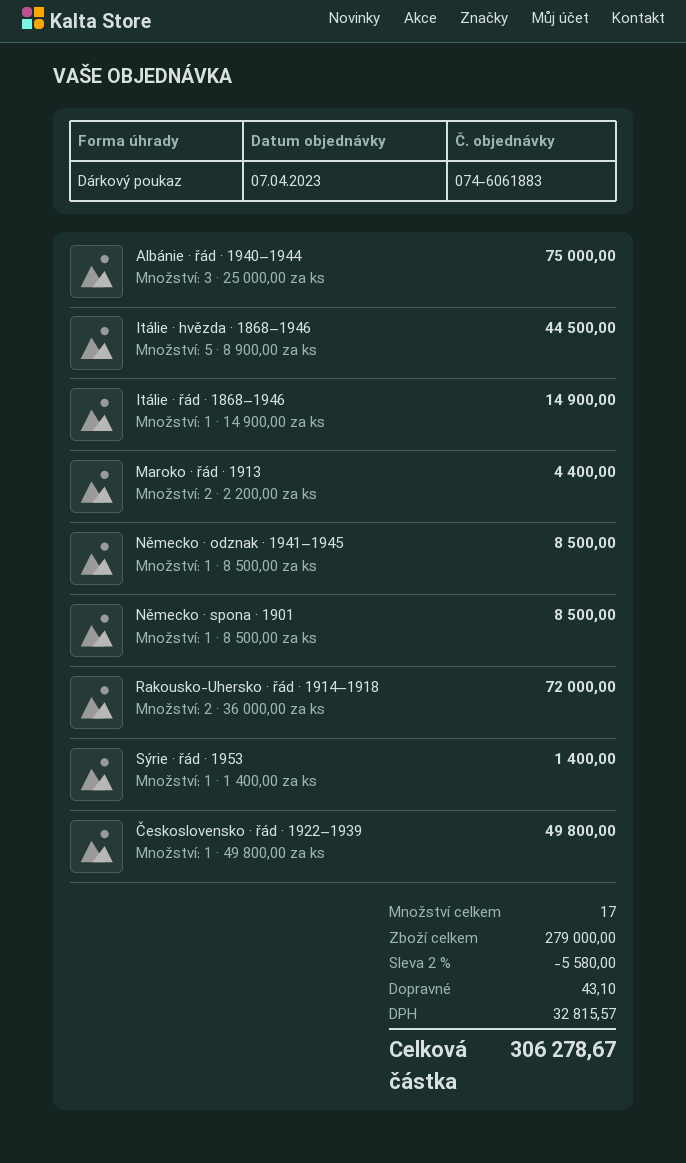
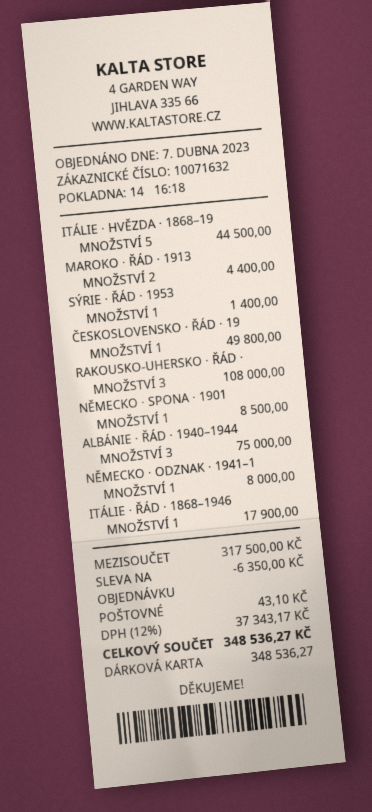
Itálie · řád · 1868–1946: 1 for 14900.00 -> 1 for 17900.00
Německo · odznak · 1941–1945: 1 for 8500.00 -> 1 for 8000.00
Rakousko-Uhersko · řád · 1914–1918: 2 for 72000.00 -> 3 for 108000.00
subtotal: 279000.00 -> 317500.00
discount: 5580.00 -> 6350.00
tax: 32815.57 -> 37343.17
total: 306278.67 -> 348536.27

